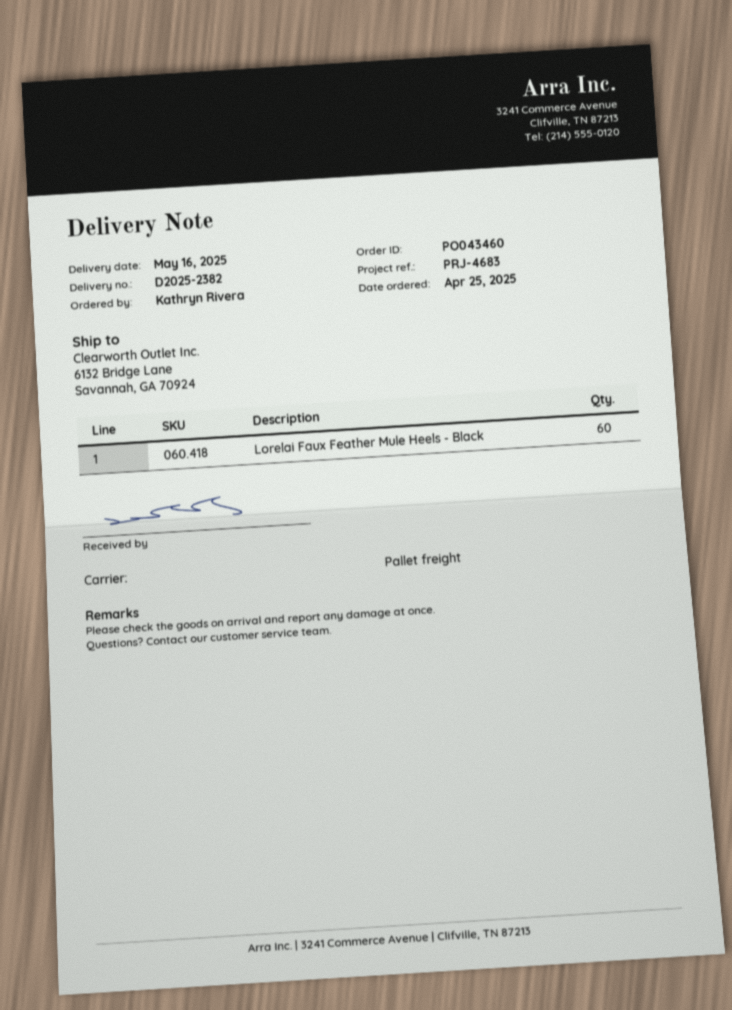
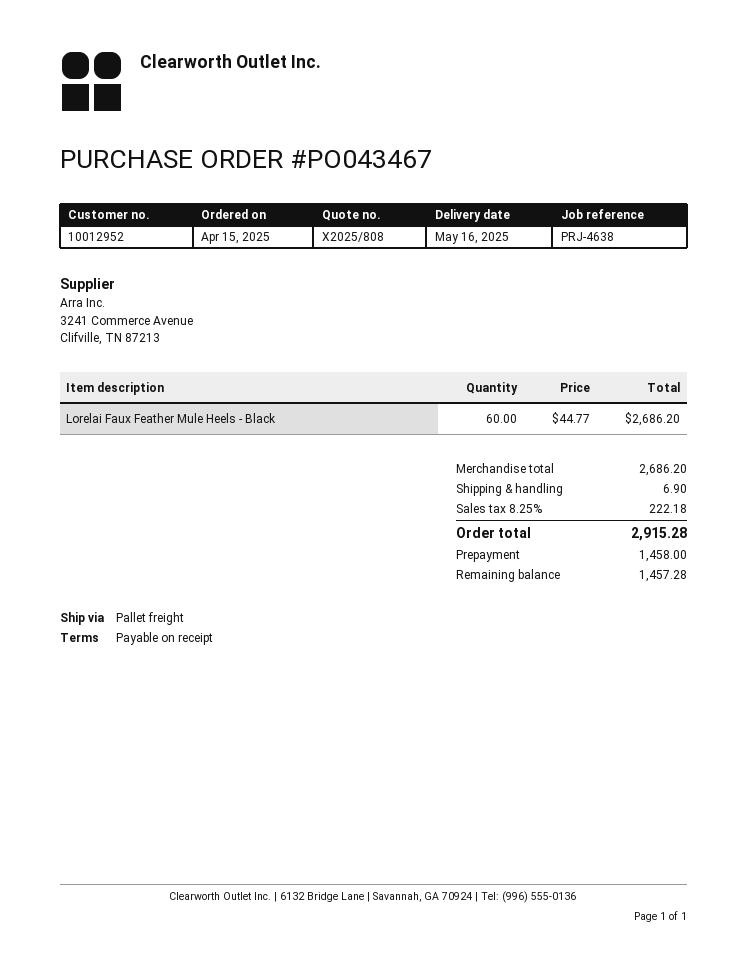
order number: PO043460 -> PO043467
order date: 2025-04-25 -> 2025-04-15
reference: PRJ-4683 -> PRJ-4638

